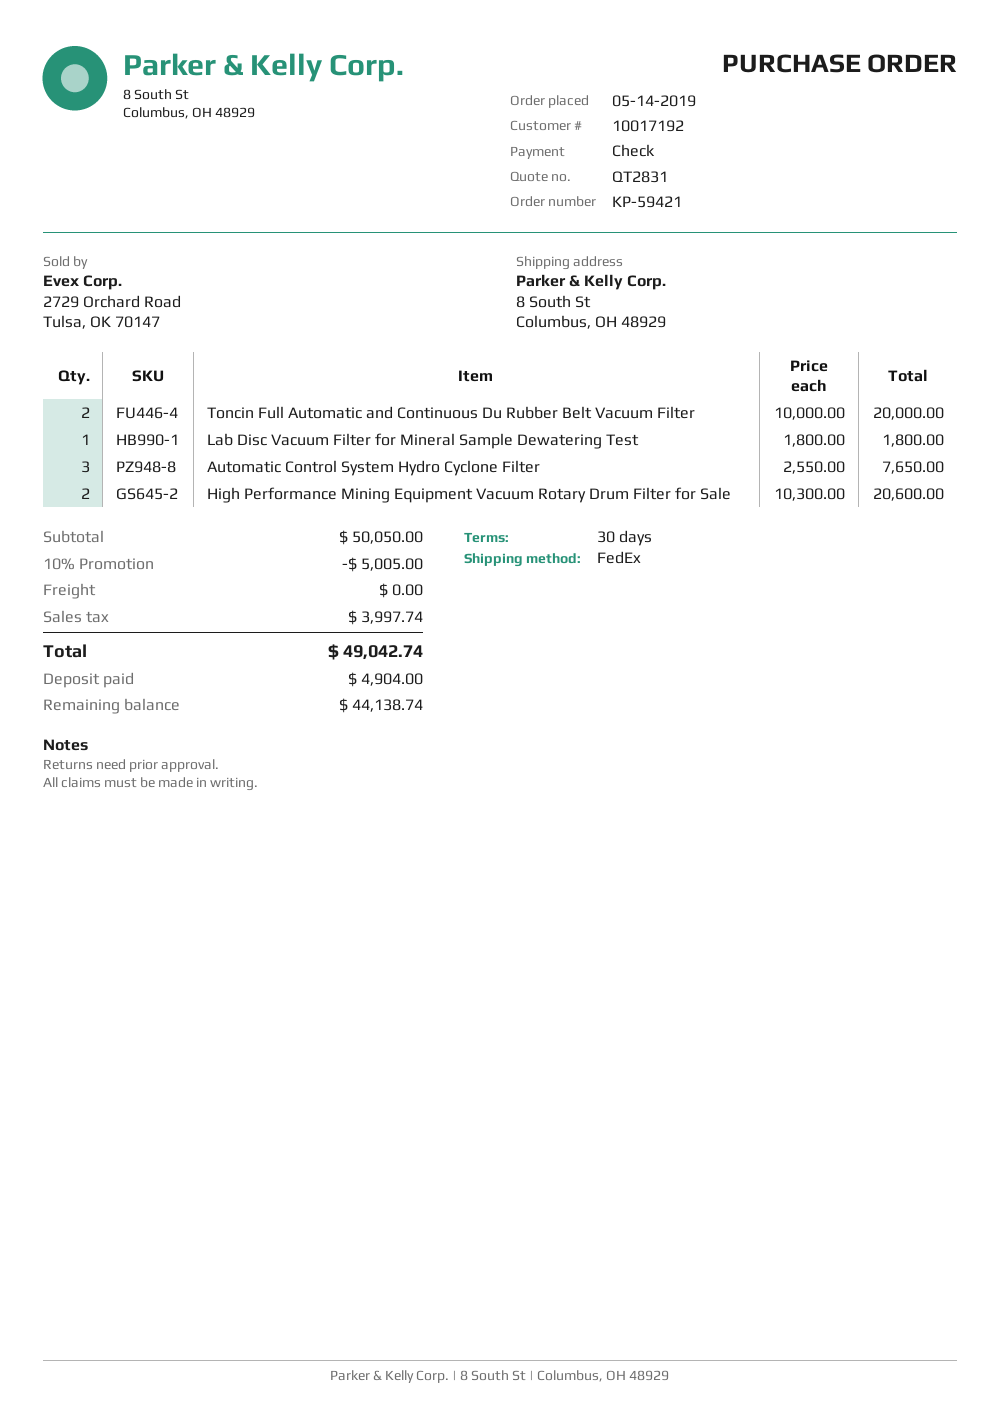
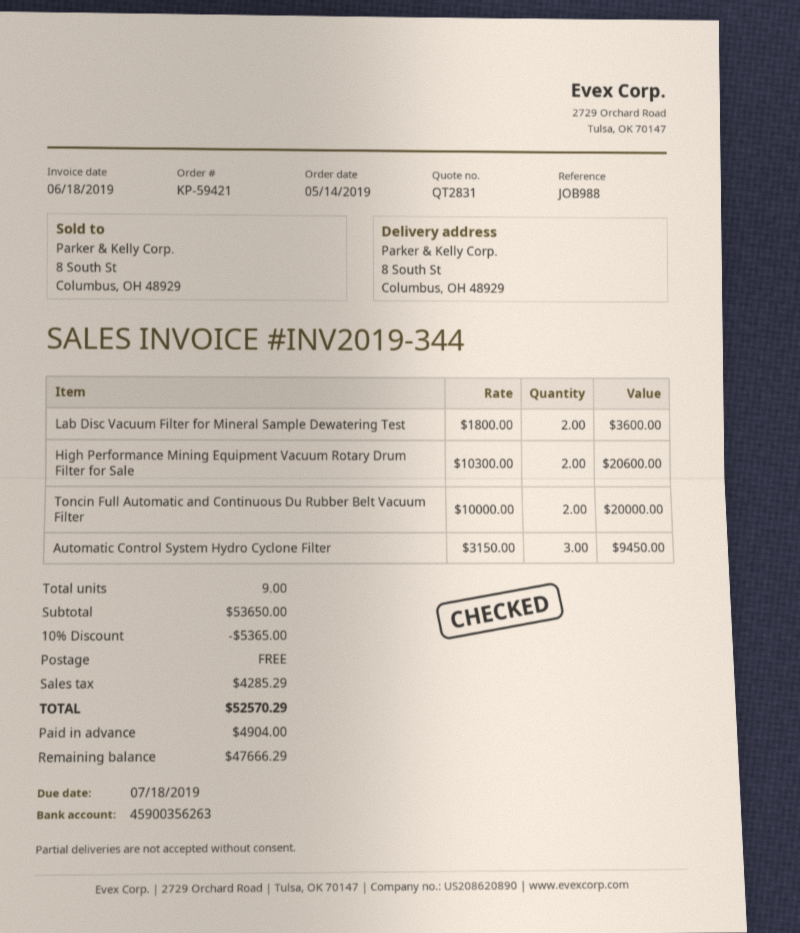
Lab Disc Vacuum Filter for Mineral Sample Dewatering Test: 1 x 1800.00 = 1800.00 -> 2 x 1800.00 = 3600.00
Automatic Control System Hydro Cyclone Filter: 3 x 2550.00 = 7650.00 -> 3 x 3150.00 = 9450.00
subtotal: 50050.00 -> 53650.00
discount: 10% = 5005.00 -> 10% = 5365.00
tax: 3997.74 -> 4285.29
total: 49042.74 -> 52570.29
balance: 44138.74 -> 47666.29

